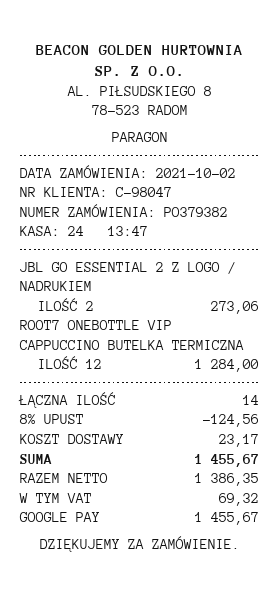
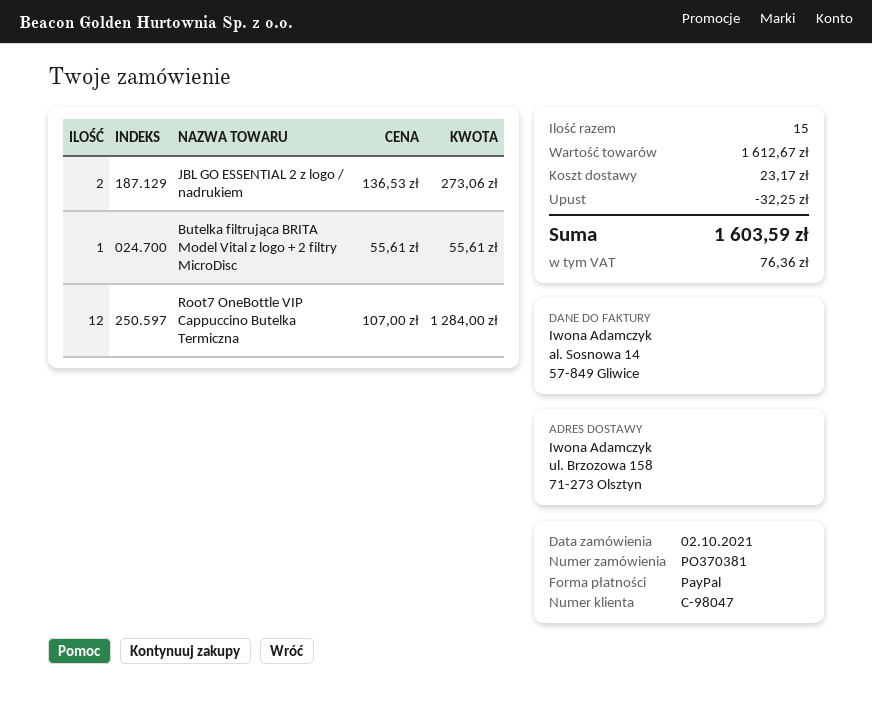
order number: PO379382 -> PO370381
payment method: Google Pay -> PayPal
Butelka filtrująca BRITA Model Vital z logo + 2 filtry MicroDisc: none -> 1 for 55.61
total quantity: 14 -> 15
discount: 124.56 -> 32.25
tax: 69.32 -> 76.36
total: 1455.67 -> 1603.59

